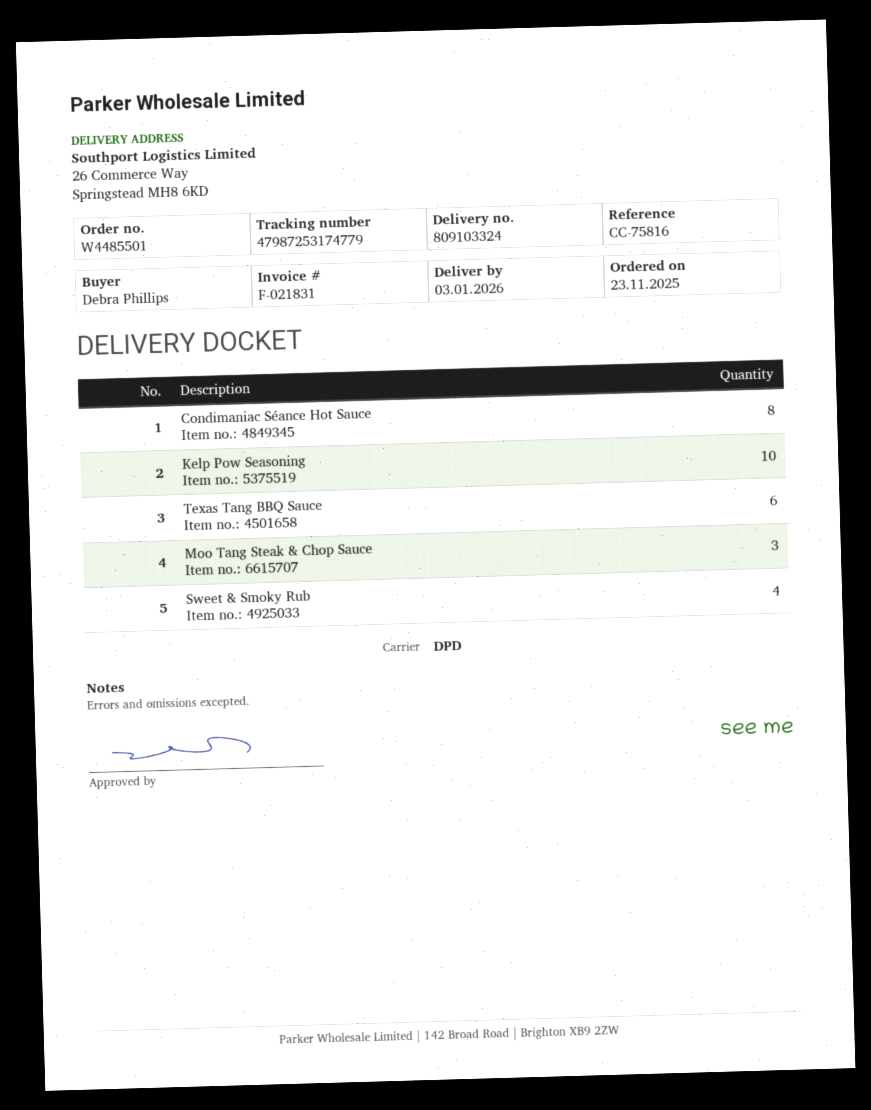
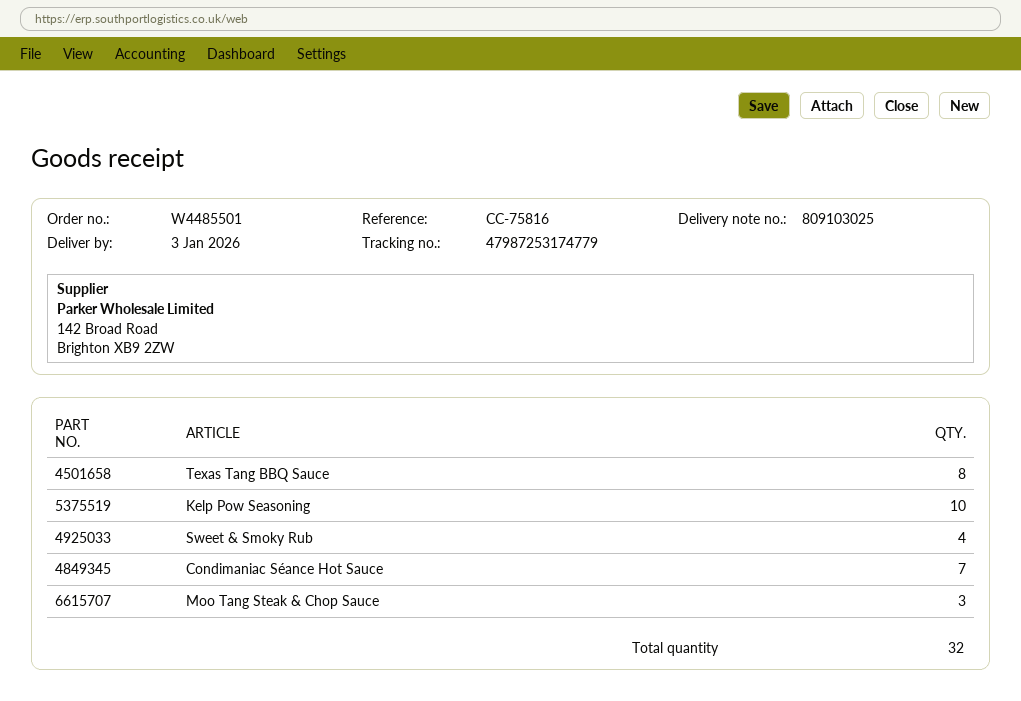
delivery note number: 809103324 -> 809103025
Condimaniac Séance Hot Sauce: 8 -> 7
Texas Tang BBQ Sauce: 6 -> 8

